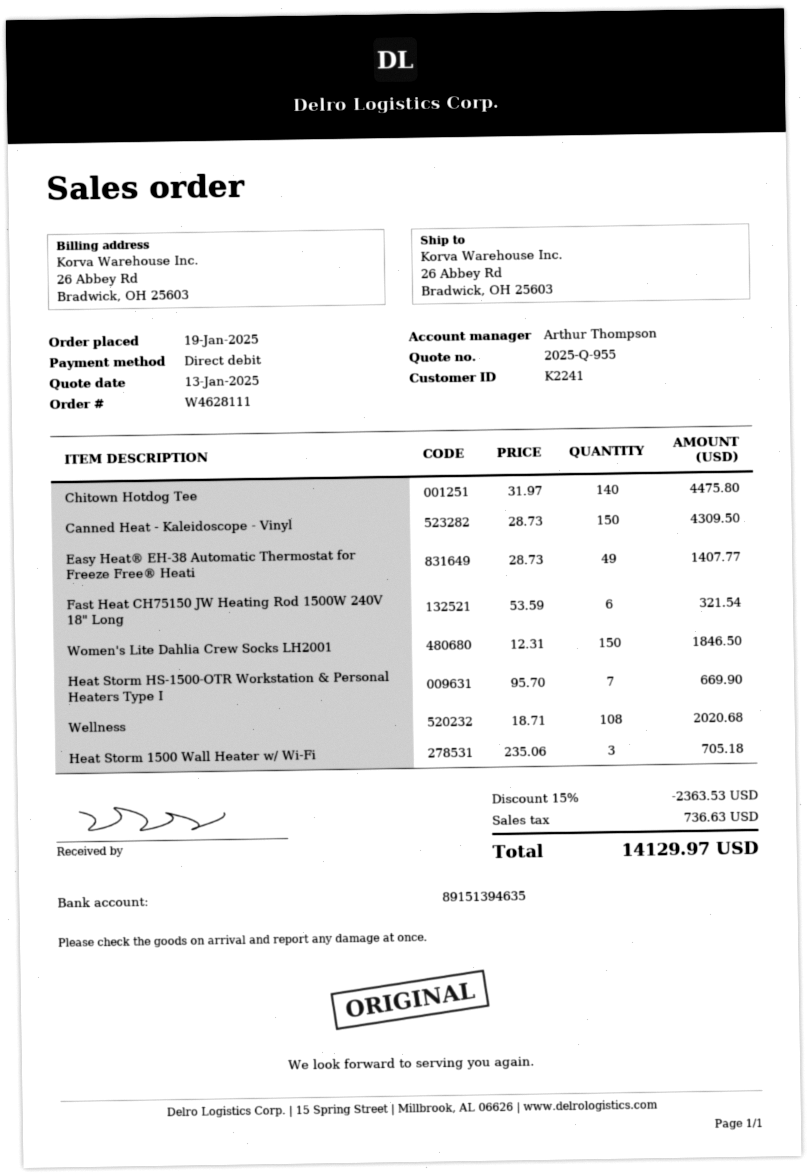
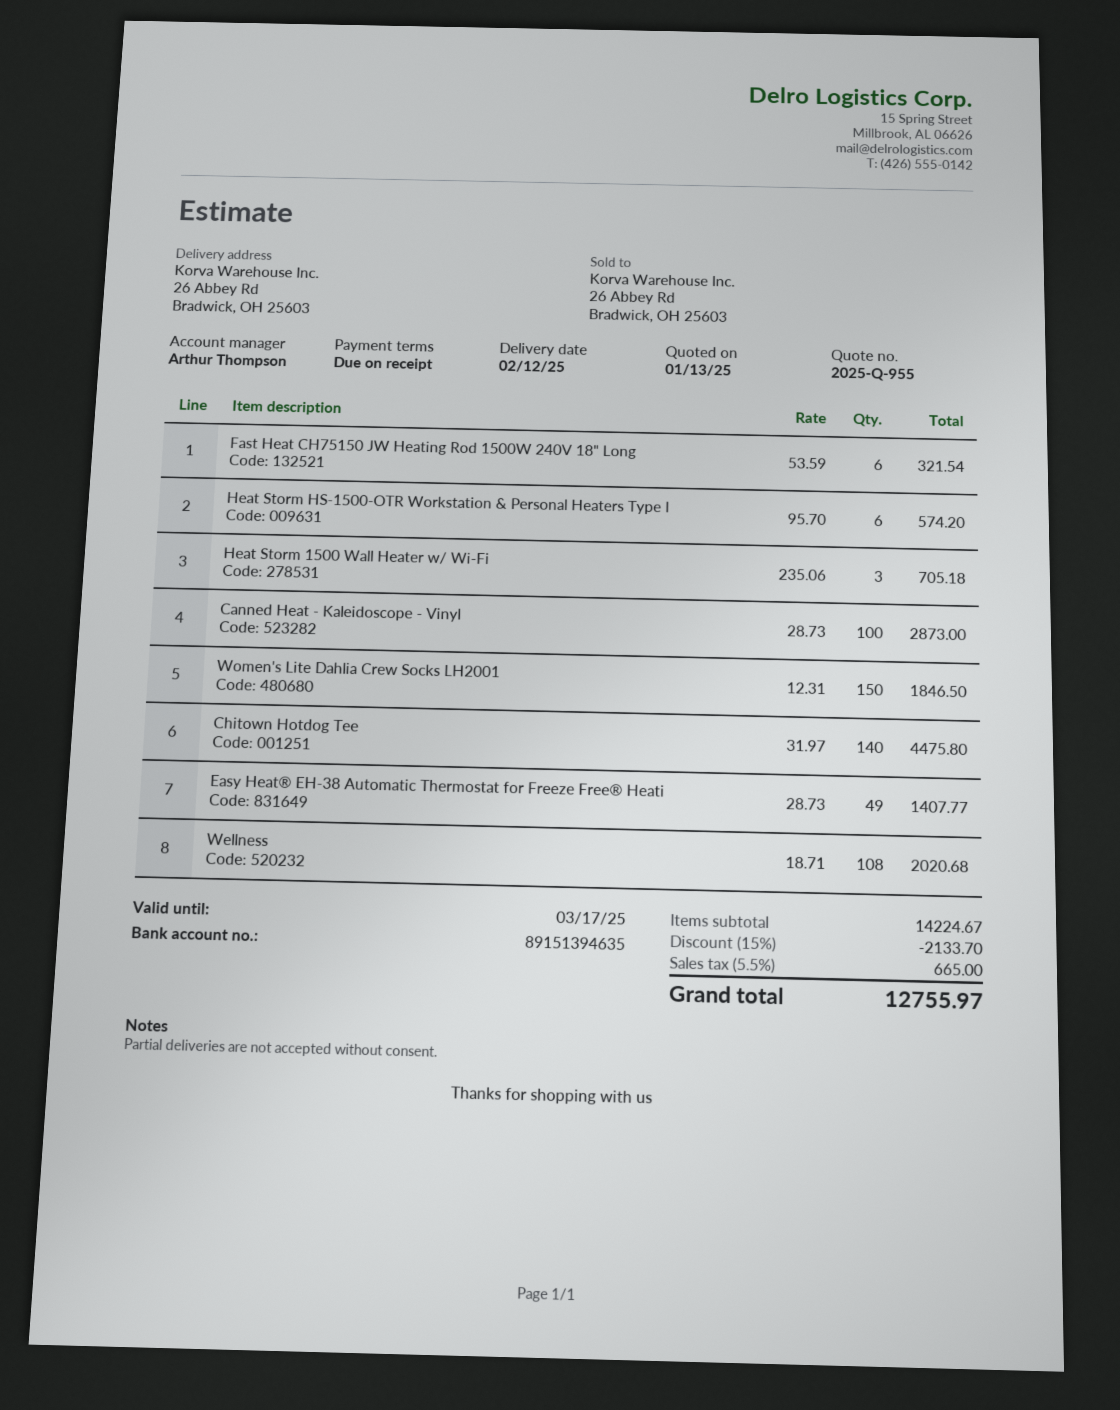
Canned Heat - Kaleidoscope - Vinyl: 150 x 28.73 = 4309.50 -> 100 x 28.73 = 2873.00
Heat Storm HS-1500-OTR Workstation & Personal Heaters Type I: 7 x 95.70 = 669.90 -> 6 x 95.70 = 574.20
discount: 15% = 2363.53 -> 15% = 2133.70
tax: 736.63 -> 665.00
total: 14129.97 -> 12755.97

